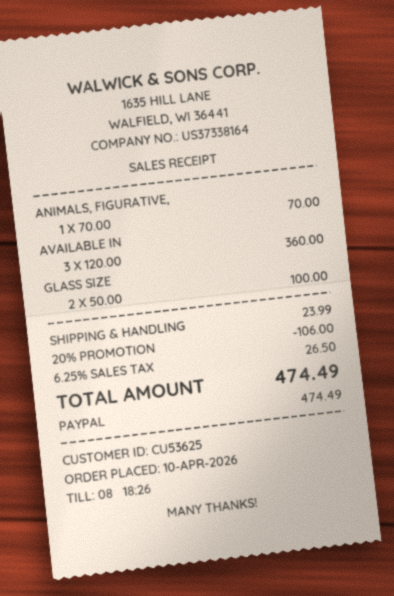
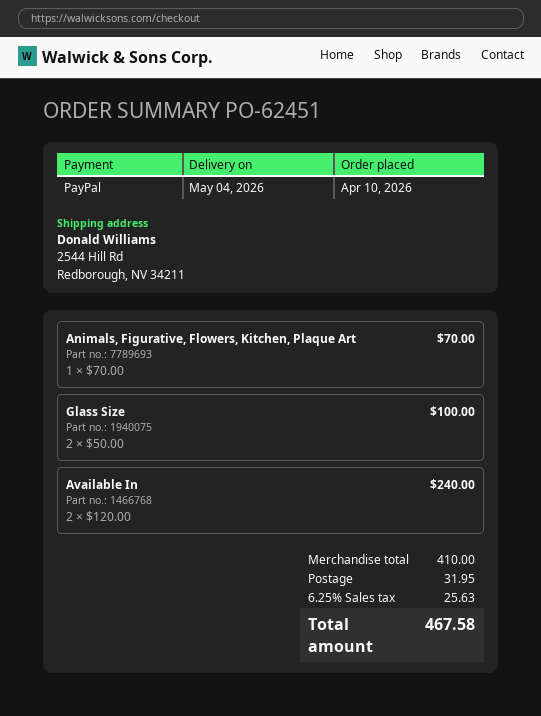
AVAILABLE IN: 3 x 120.00 = 360.00 -> 2 x 120.00 = 240.00
discount: 20% = 106.00 -> none
shipping: 23.99 -> 31.95
tax: 6.25% = 26.50 -> 6.25% = 25.63
total: 474.49 -> 467.58

